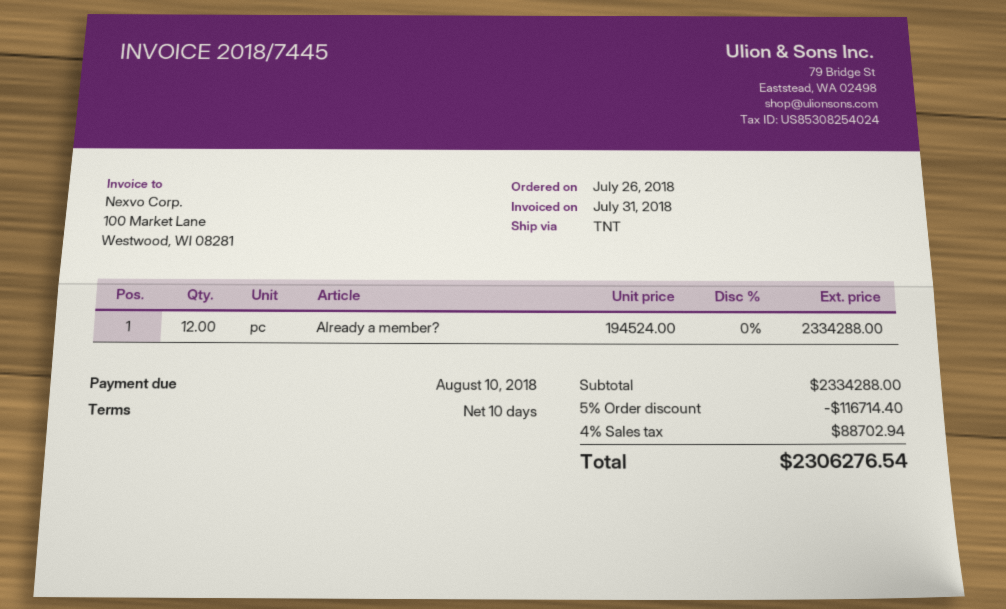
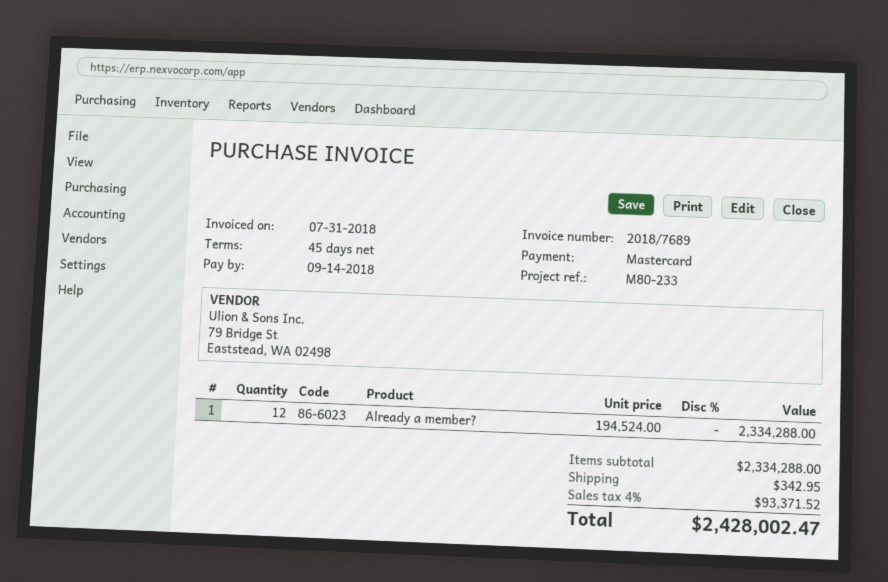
invoice number: 2018/7445 -> 2018/7689
payment terms: 10 days -> 45 days
due date: 2018-08-10 -> 2018-09-14
discount: 5% = 116714.40 -> none
shipping: none -> 342.95
tax: 4% = 88702.94 -> 4% = 93371.52
total: 2306276.54 -> 2428002.47

